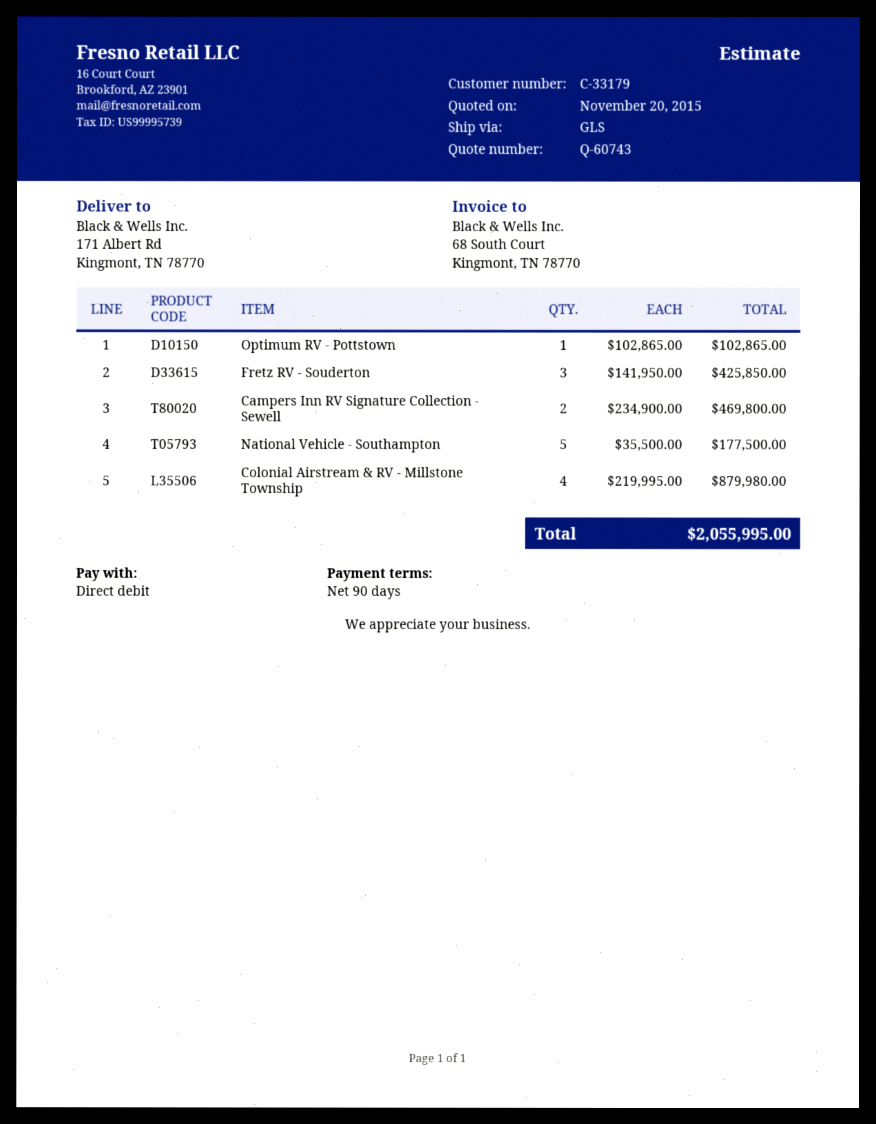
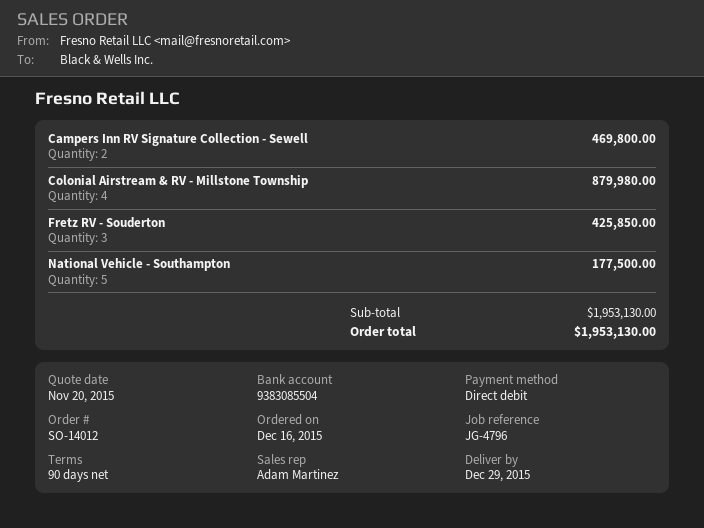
Optimum RV - Pottstown: 1 for 102865.00 -> none
total: 2055995.00 -> 1953130.00

